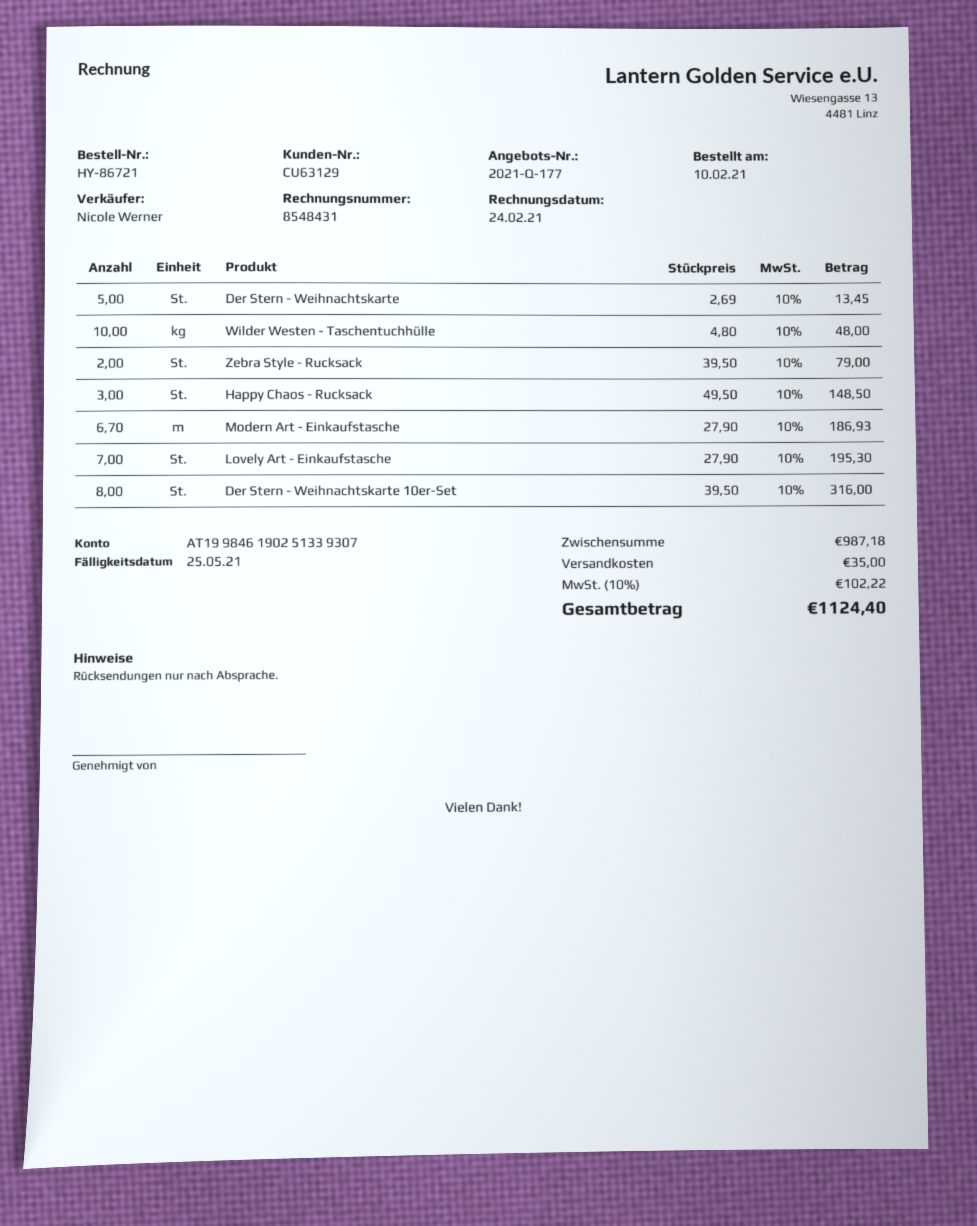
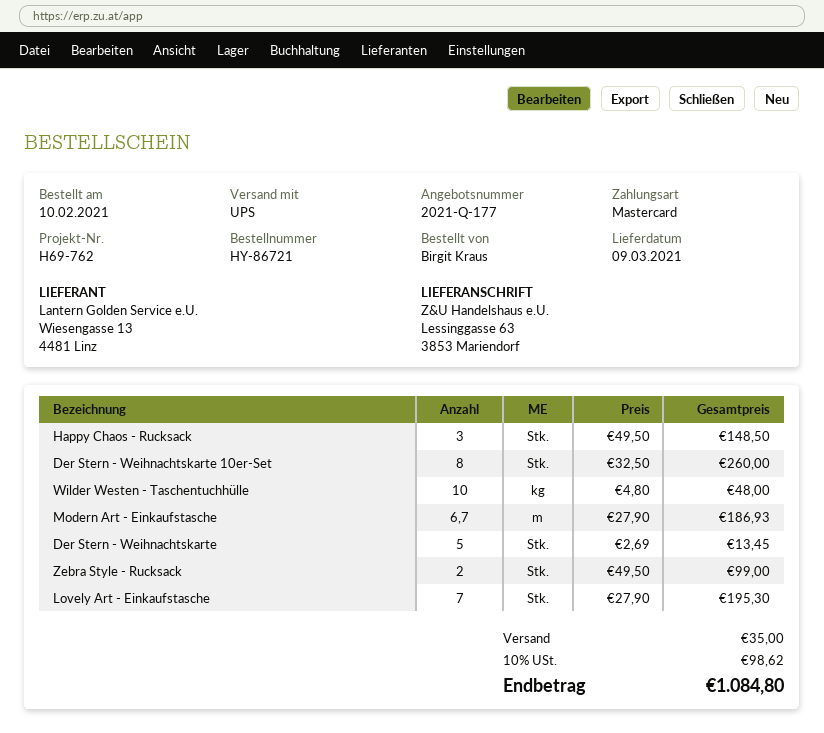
Zebra Style - Rucksack: 2 x 39.50 = 79.00 -> 2 x 49.50 = 99.00
Der Stern - Weihnachtskarte 10er-Set: 8 x 39.50 = 316.00 -> 8 x 32.50 = 260.00
tax: 10% = 102.22 -> 10% = 98.62
total: 1124.40 -> 1084.80

